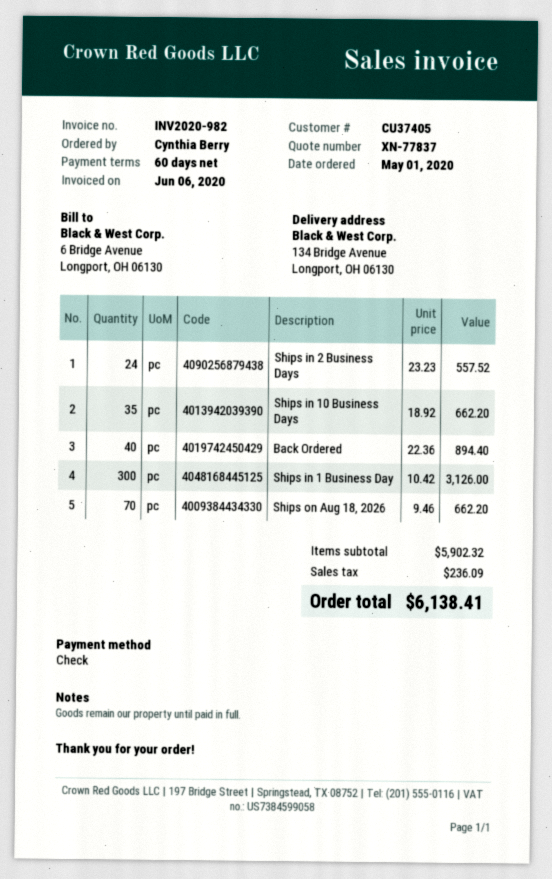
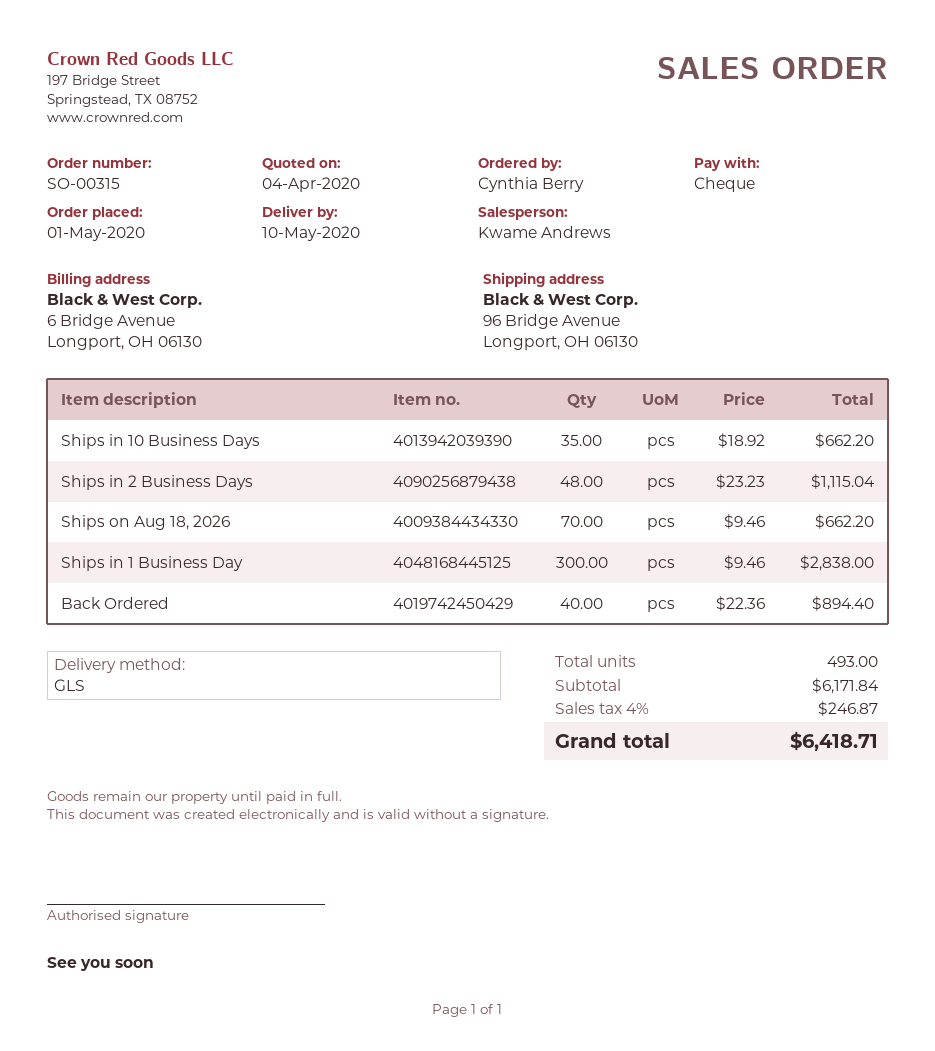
ship to: 134 Bridge Avenue, Longport, OH 06130 -> 96 Bridge Avenue, Longport, OH 06130
Ships in 2 Business Days: 24 x 23.23 = 557.52 -> 48 x 23.23 = 1115.04
Ships in 1 Business Day: 300 x 10.42 = 3126.00 -> 300 x 9.46 = 2838.00
subtotal: 5902.32 -> 6171.84
tax: 236.09 -> 246.87
total: 6138.41 -> 6418.71

